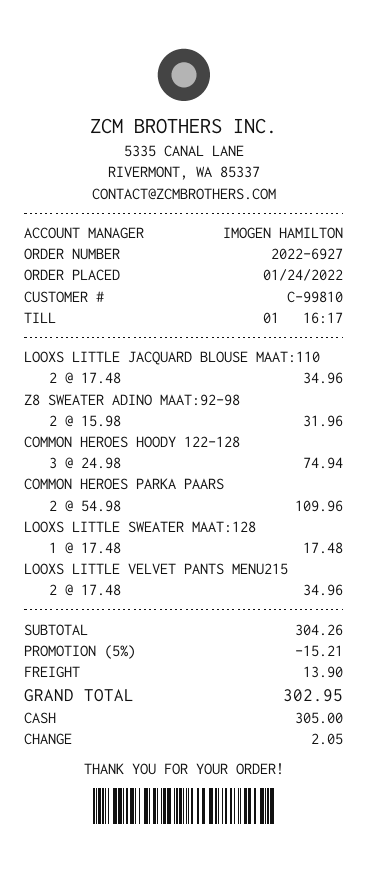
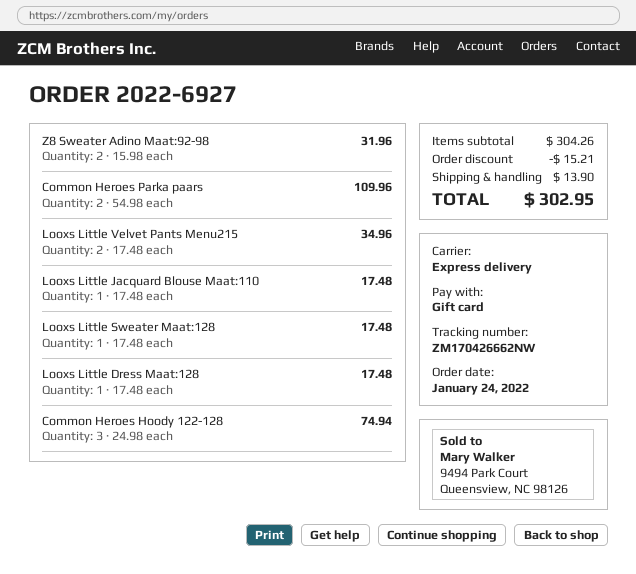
payment method: cash -> gift card
LOOXS LITTLE JACQUARD BLOUSE MAAT:110: 2 x 17.48 = 34.96 -> 1 x 17.48 = 17.48
Looxs Little Dress Maat:128: none -> 1 x 17.48 = 17.48

